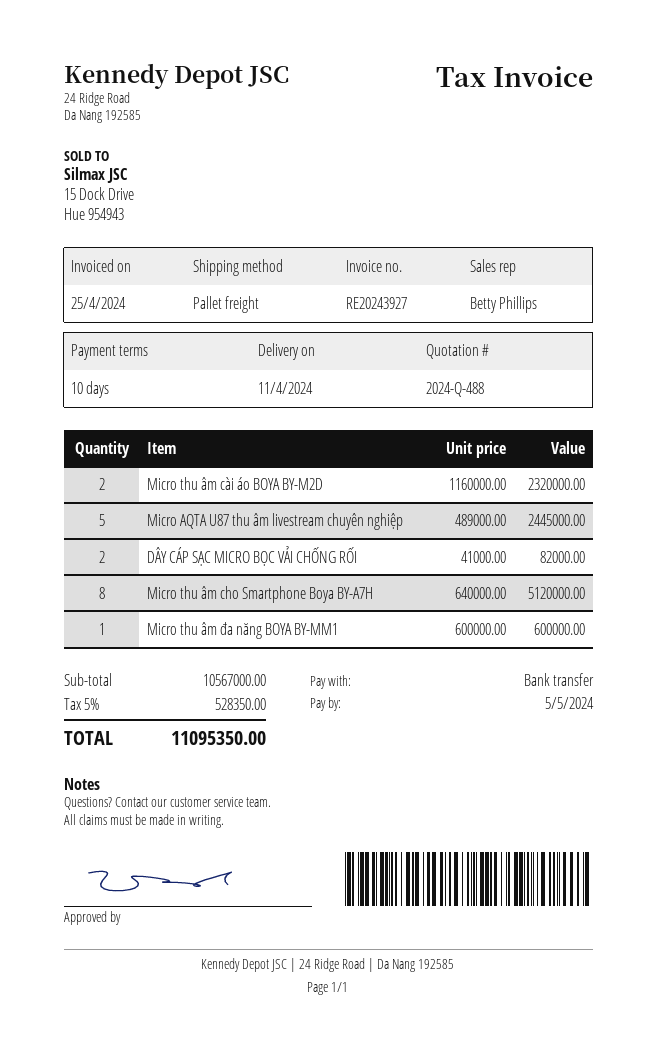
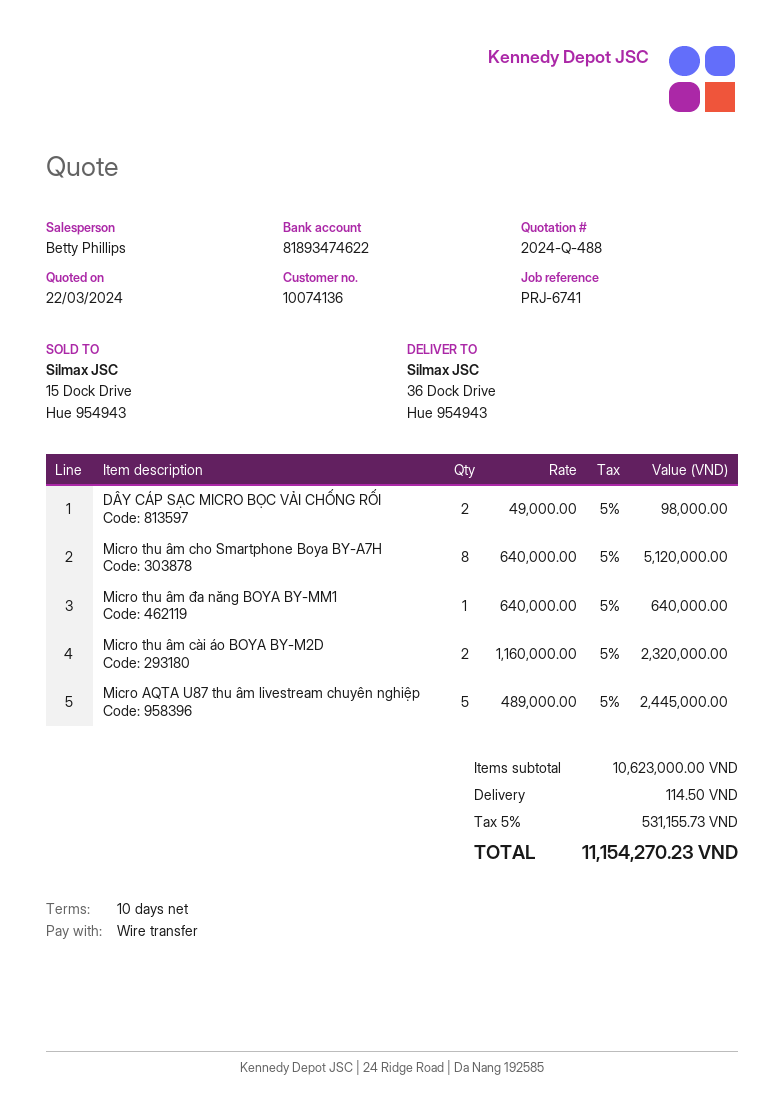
DÂY CÁP SẠC MICRO BỌC VẢI CHỐNG RỐI: 2 x 41000.00 = 82000.00 -> 2 x 49000.00 = 98000.00
Micro thu âm đa năng BOYA BY-MM1: 1 x 600000.00 = 600000.00 -> 1 x 640000.00 = 640000.00
subtotal: 10567000.00 -> 10623000.00
shipping: none -> 114.50
tax: 5% = 528350.00 -> 5% = 531155.73
total: 11095350.00 -> 11154270.23

